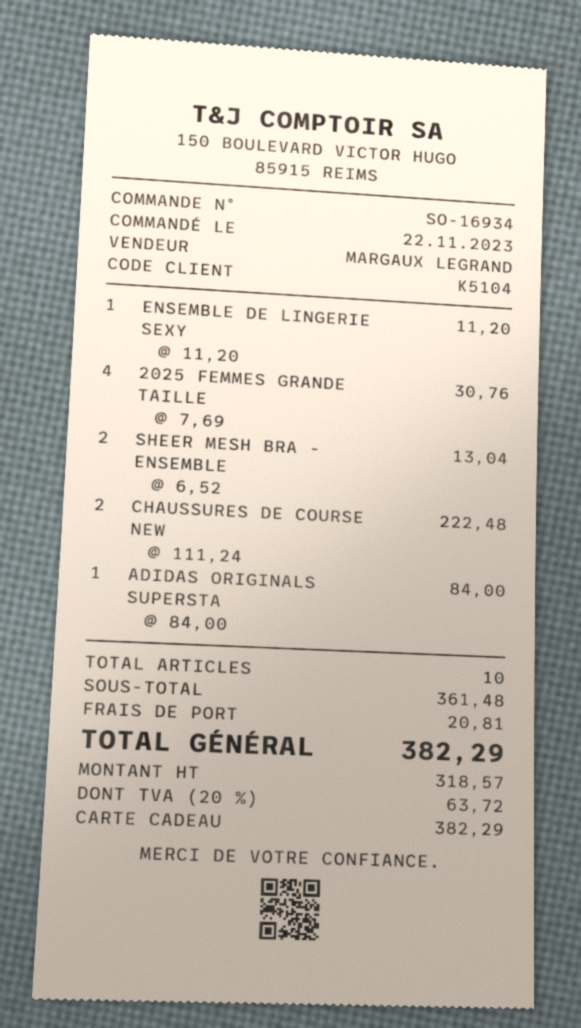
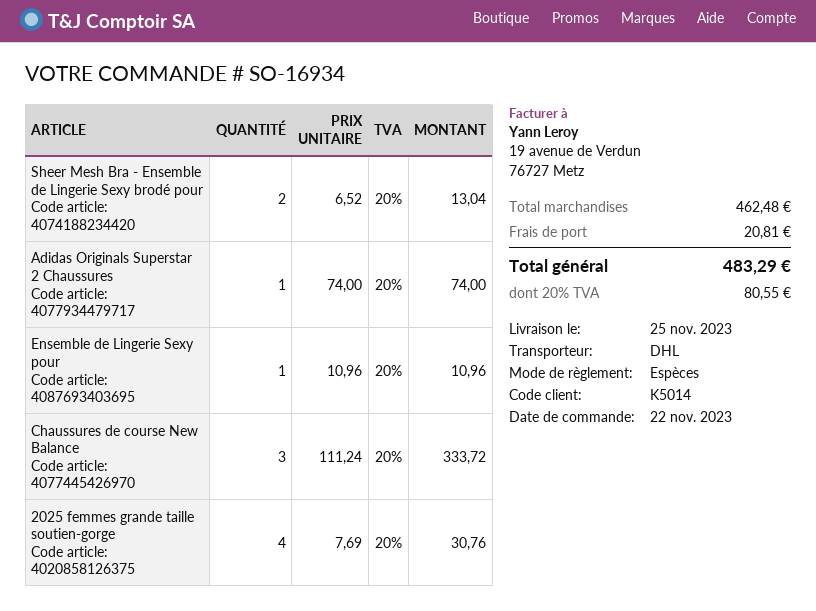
customer number: K5104 -> K5014
payment method: gift card -> cash
ENSEMBLE DE LINGERIE SEXY: 1 x 11.20 = 11.20 -> 1 x 10.96 = 10.96
CHAUSSURES DE COURSE NEW: 2 x 111.24 = 222.48 -> 3 x 111.24 = 333.72
ADIDAS ORIGINALS SUPERSTA: 1 x 84.00 = 84.00 -> 1 x 74.00 = 74.00
subtotal: 361.48 -> 462.48
tax: 20% = 63.72 -> 20% = 80.55
total: 382.29 -> 483.29

